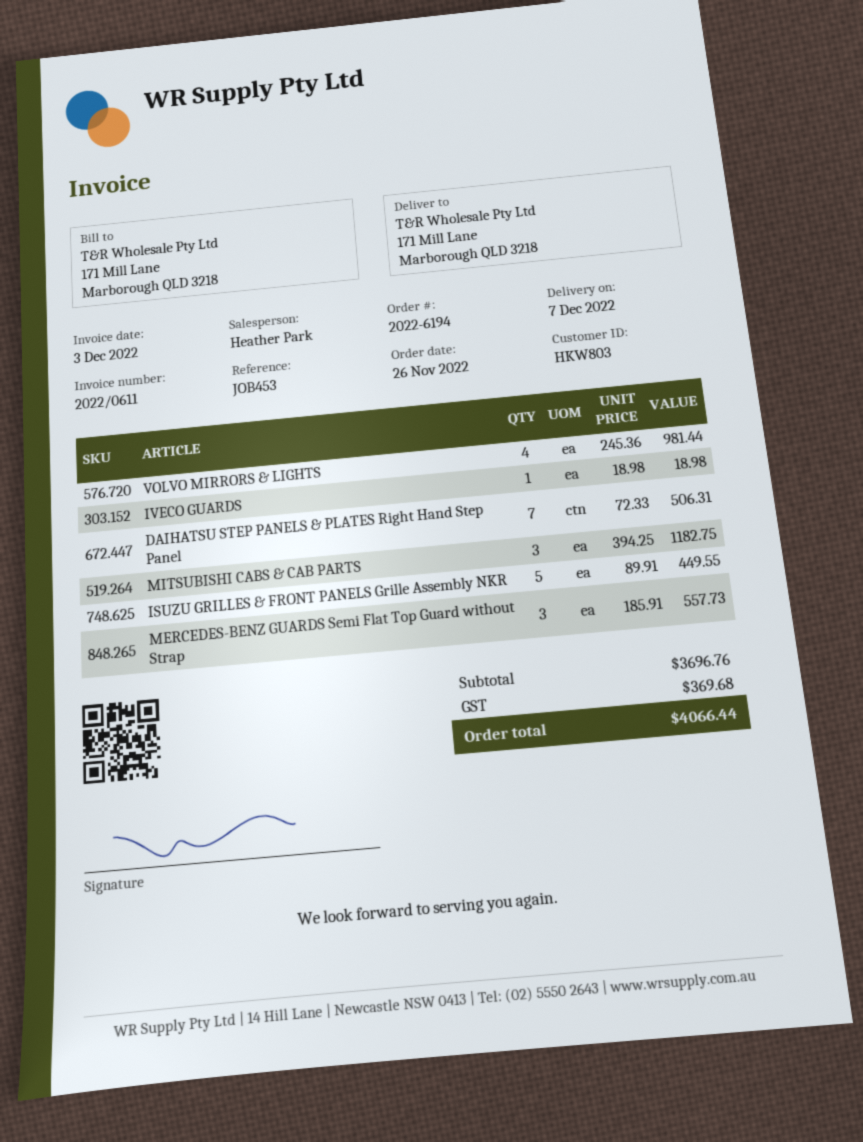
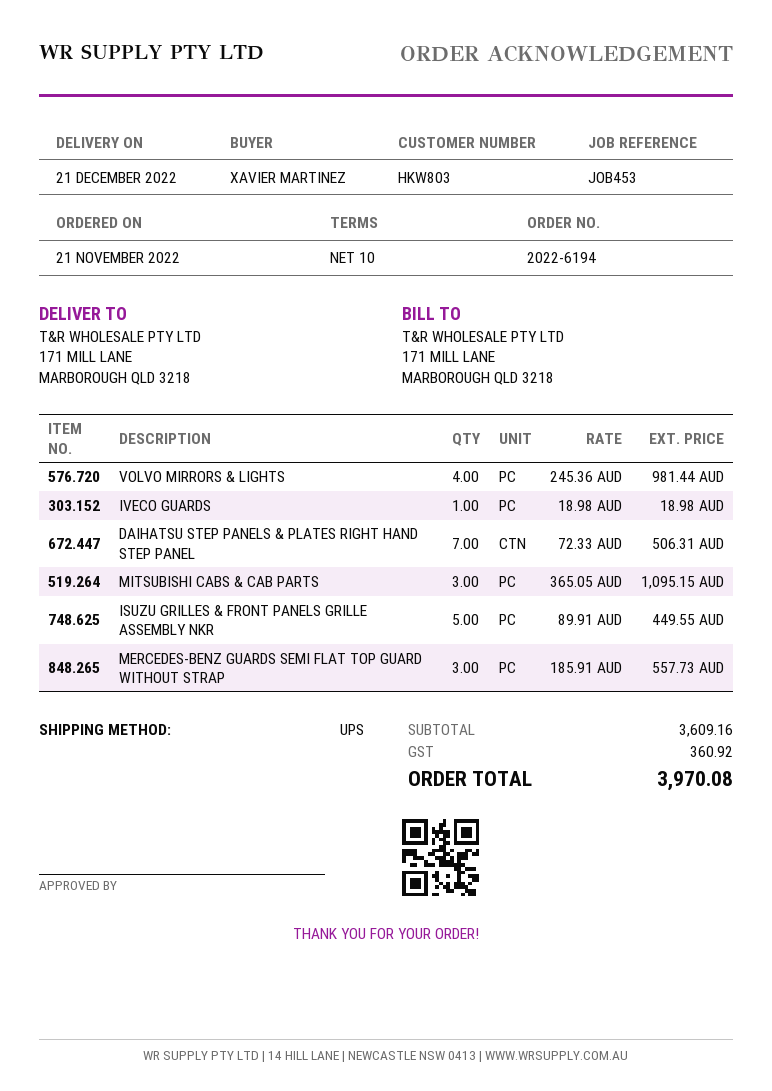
order date: 2022-11-26 -> 2022-11-21
delivery date: 2022-12-07 -> 2022-12-21
MITSUBISHI CABS & CAB PARTS: 3 x 394.25 = 1182.75 -> 3 x 365.05 = 1095.15
subtotal: 3696.76 -> 3609.16
tax: 369.68 -> 360.92
total: 4066.44 -> 3970.08

